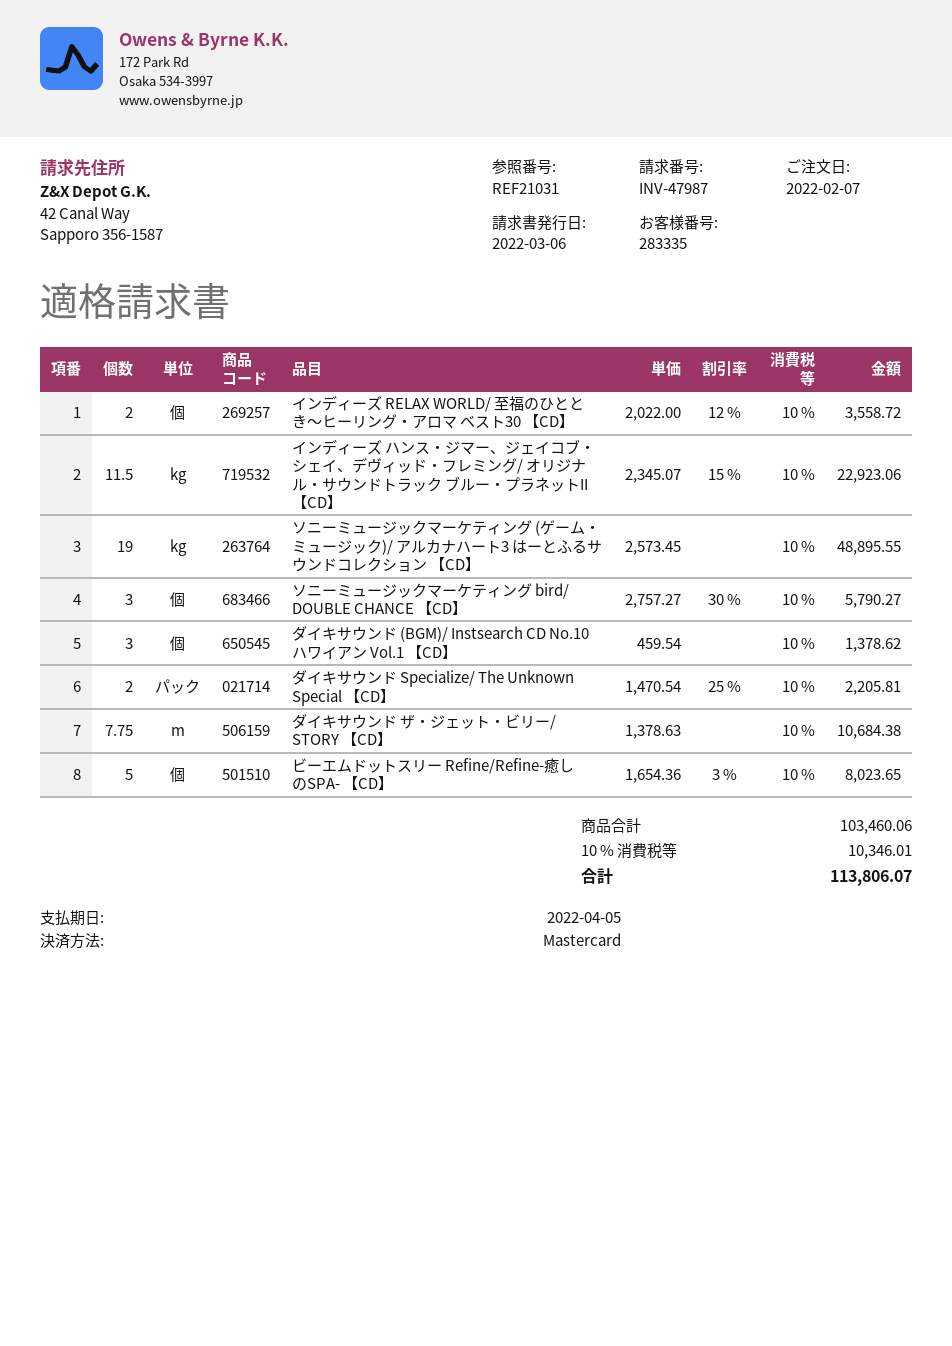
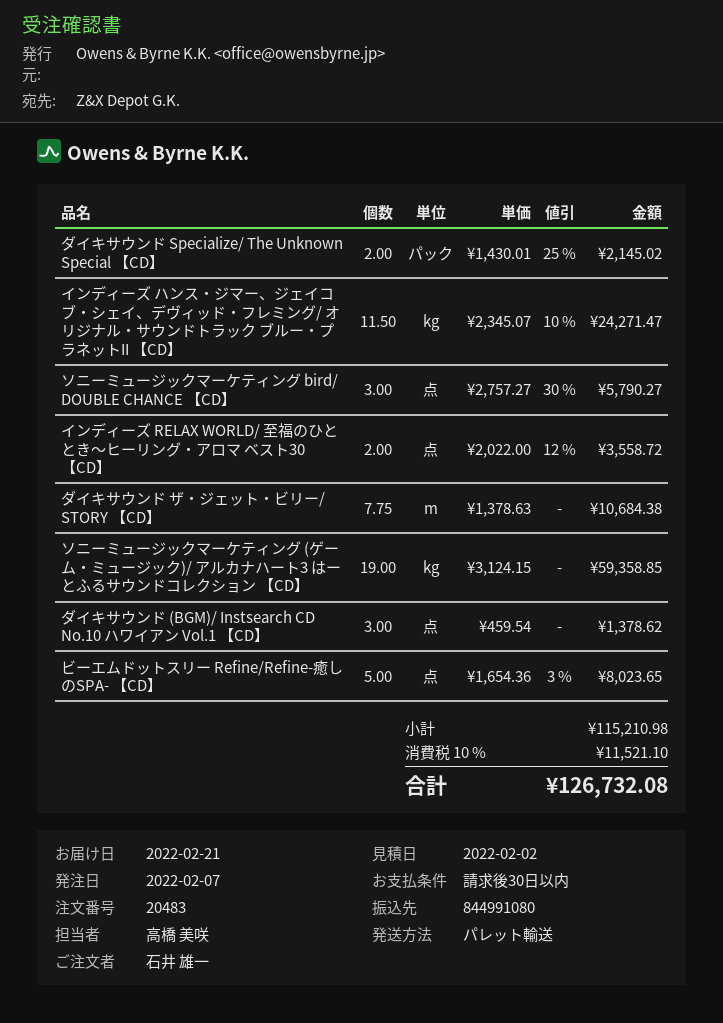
インディーズ ハンス・ジマー、ジェイコブ・シェイ、デヴィッド・フレミング/ オリジナル・サウンドトラック ブルー・プラネットII 【CD】: 11.5 x 2345.07 - 15% = 22923.06 -> 11.5 x 2345.07 - 10% = 24271.47
ソニーミュージックマーケティング (ゲーム・ミュージック)/ アルカナハート3 はーとふるサウンドコレクション 【CD】: 19 x 2573.45 = 48895.55 -> 19 x 3124.15 = 59358.85
ダイキサウンド Specialize/ The Unknown Special 【CD】: 2 x 1470.54 - 25% = 2205.81 -> 2 x 1430.01 - 25% = 2145.02
subtotal: 103460.06 -> 115210.98
tax: 10% = 10346.01 -> 10% = 11521.10
total: 113806.07 -> 126732.08

